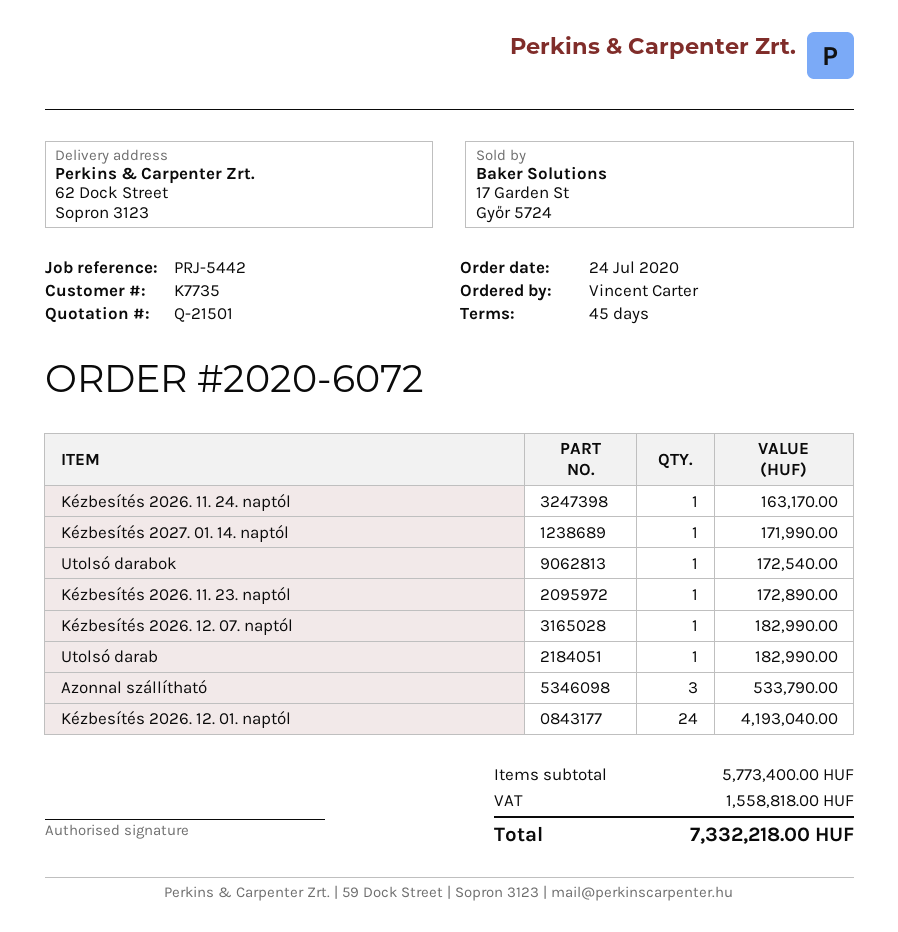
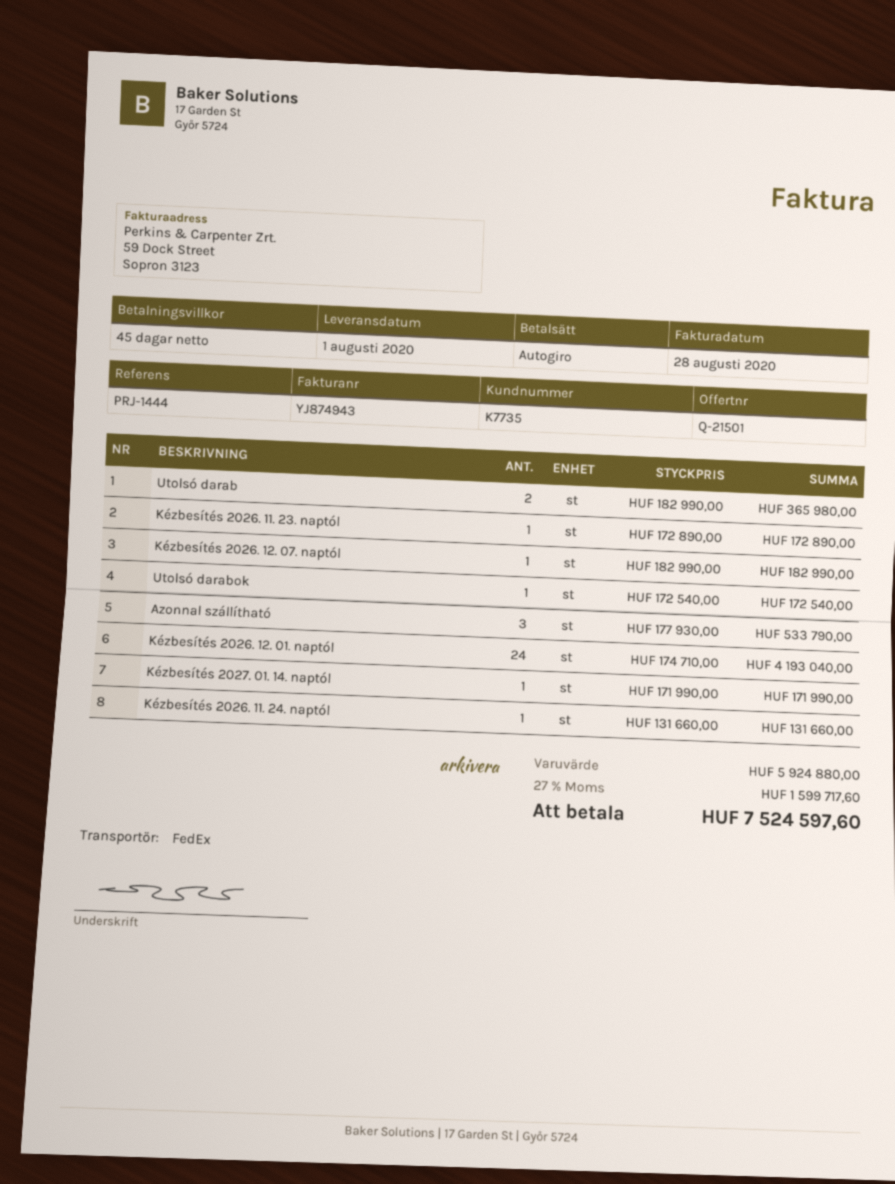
reference: PRJ-5442 -> PRJ-1444
Kézbesítés 2026. 11. 24. naptól: 1 for 163170.00 -> 1 for 131660.00
Utolsó darab: 1 for 182990.00 -> 2 for 365980.00
subtotal: 5773400.00 -> 5924880.00
tax: 1558818.00 -> 1599717.60
total: 7332218.00 -> 7524597.60

